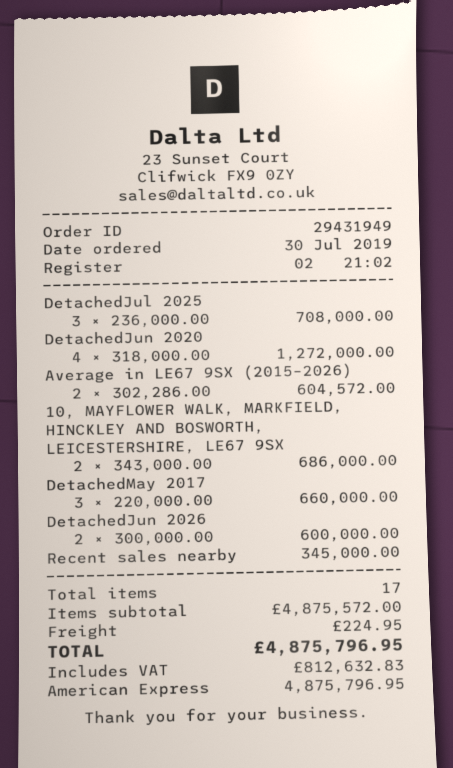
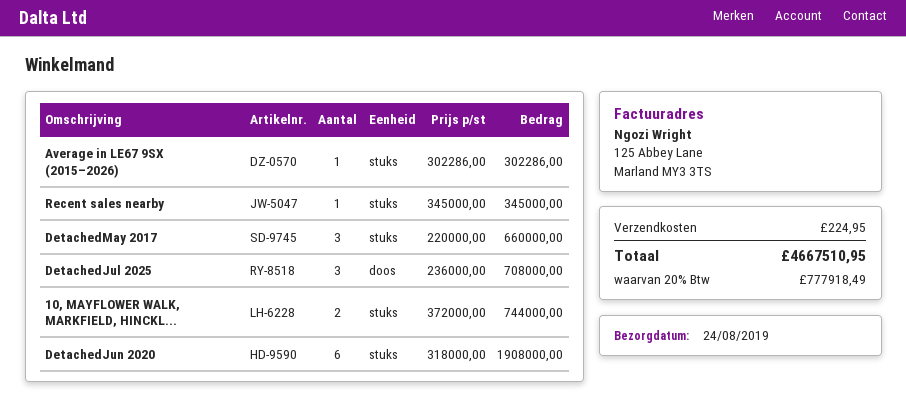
DetachedJun 2020: 4 x 318000.00 = 1272000.00 -> 6 x 318000.00 = 1908000.00
Average in LE67 9SX (2015–2026): 2 x 302286.00 = 604572.00 -> 1 x 302286.00 = 302286.00
10, MAYFLOWER WALK, MARKFIELD, HINCKLEY AND BOSWORTH, LEICESTERSHIRE, LE67 9SX: 2 x 343000.00 = 686000.00 -> 2 x 372000.00 = 744000.00
DetachedJun 2026: 2 x 300000.00 = 600000.00 -> none
tax: 812632.83 -> 777918.49
total: 4875796.95 -> 4667510.95

